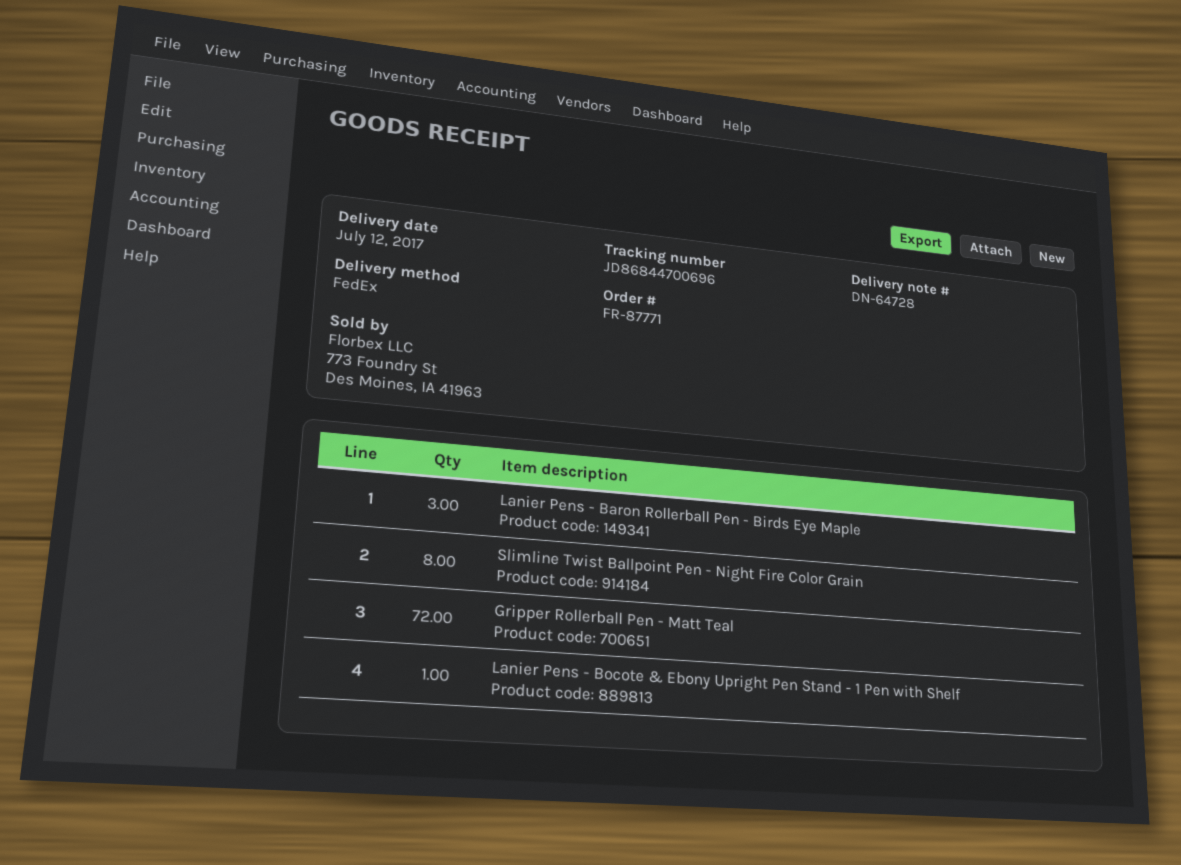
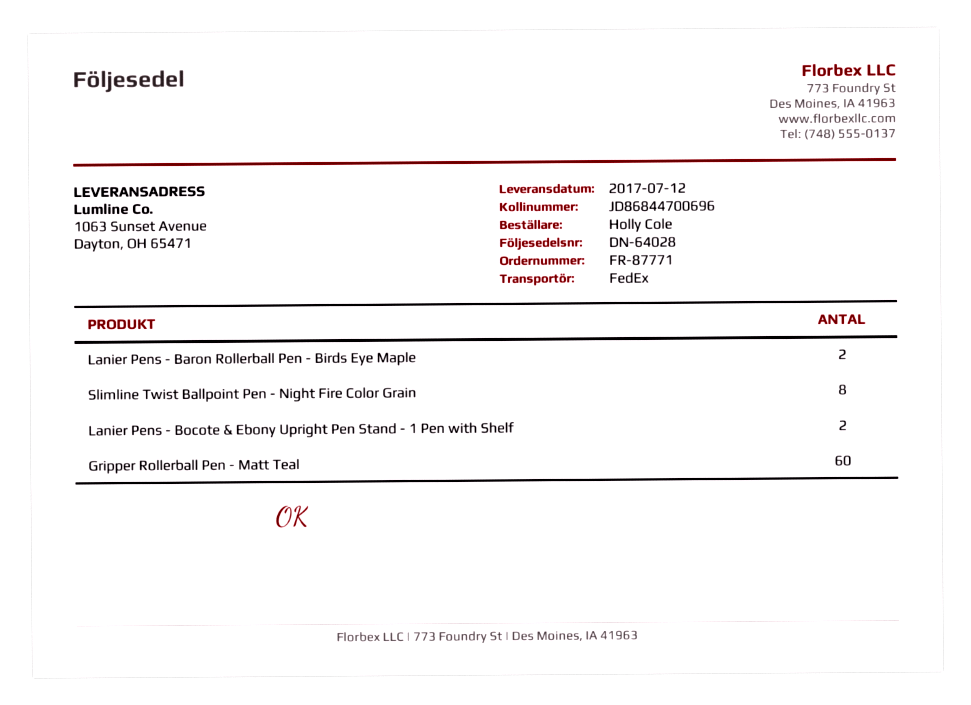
delivery note number: DN-64728 -> DN-64028
Lanier Pens - Baron Rollerball Pen - Birds Eye Maple: 3 -> 2
Gripper Rollerball Pen - Matt Teal: 72 -> 60
Lanier Pens - Bocote & Ebony Upright Pen Stand - 1 Pen with Shelf: 1 -> 2

